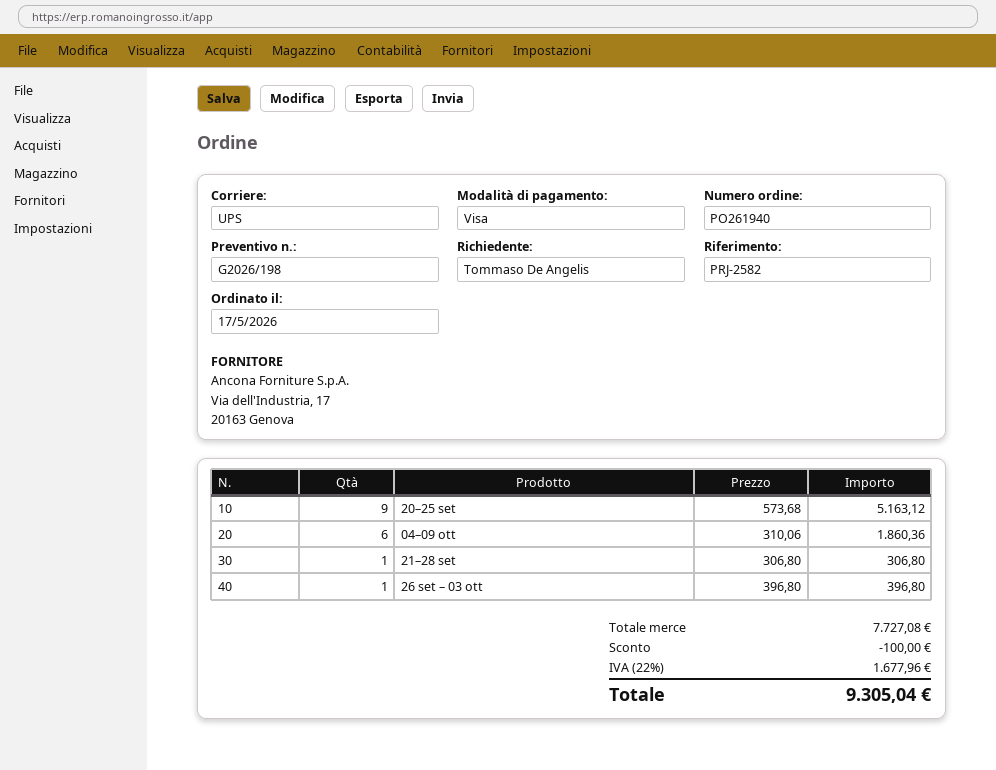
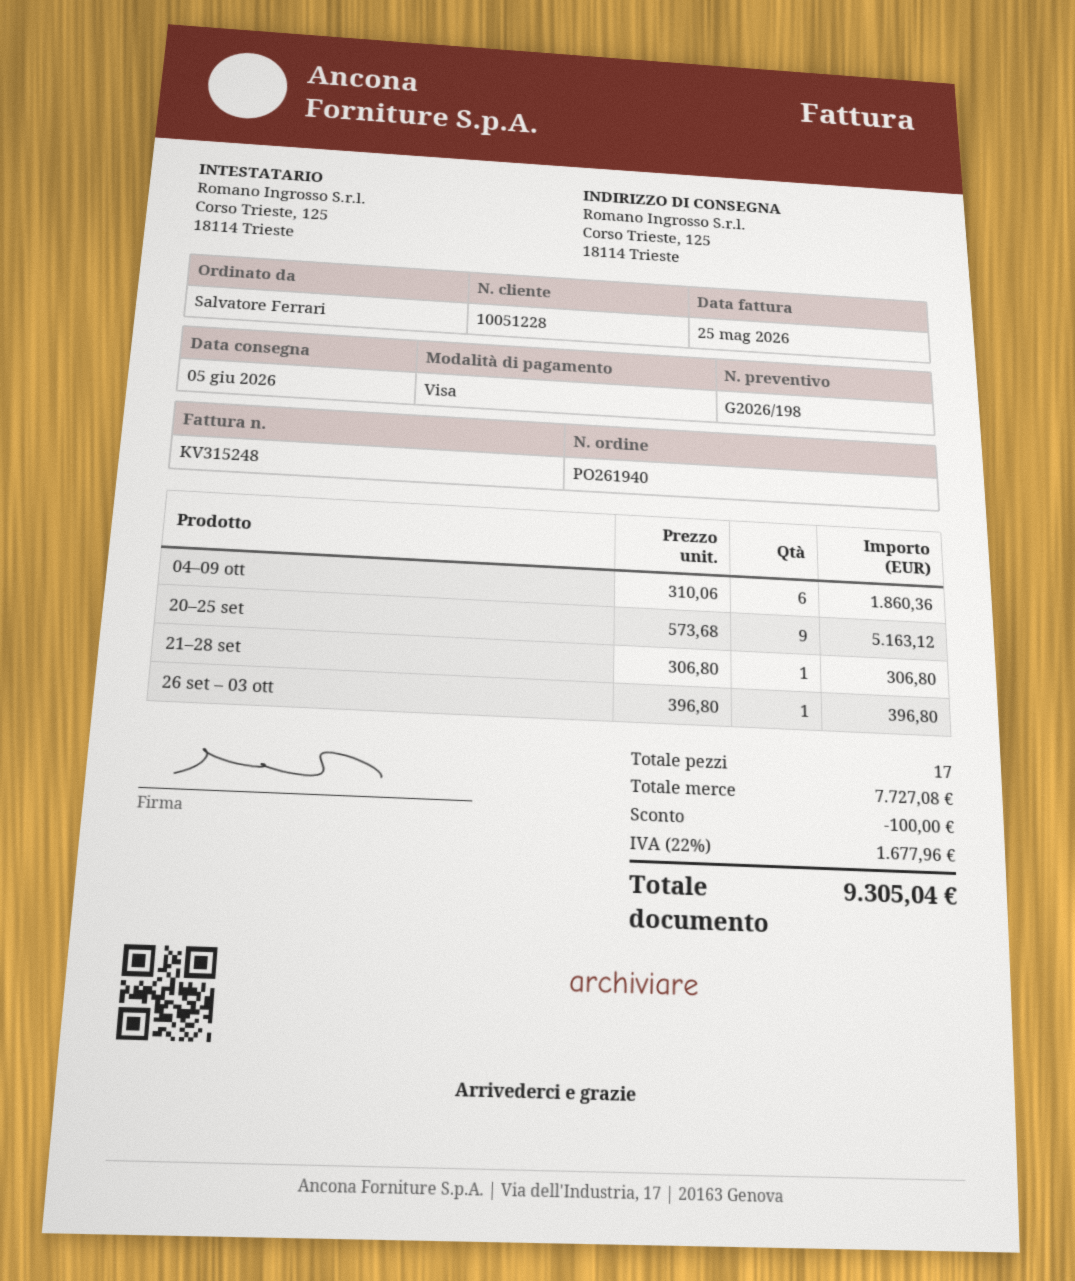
ordered by: Tommaso De Angelis -> Salvatore Ferrari

